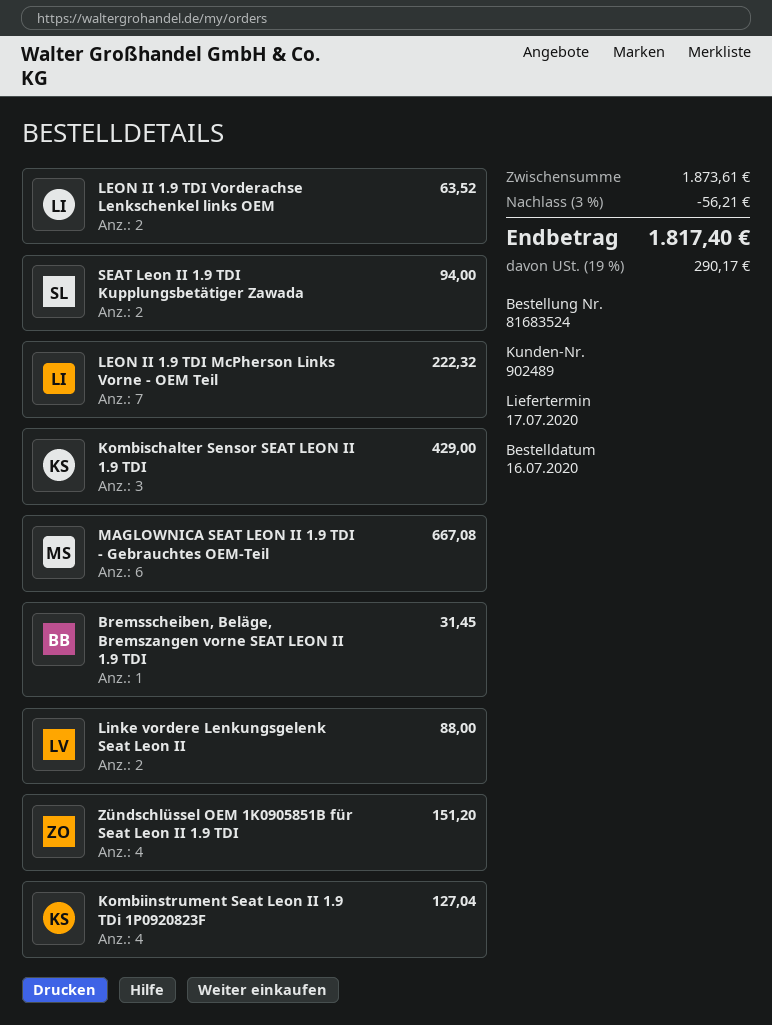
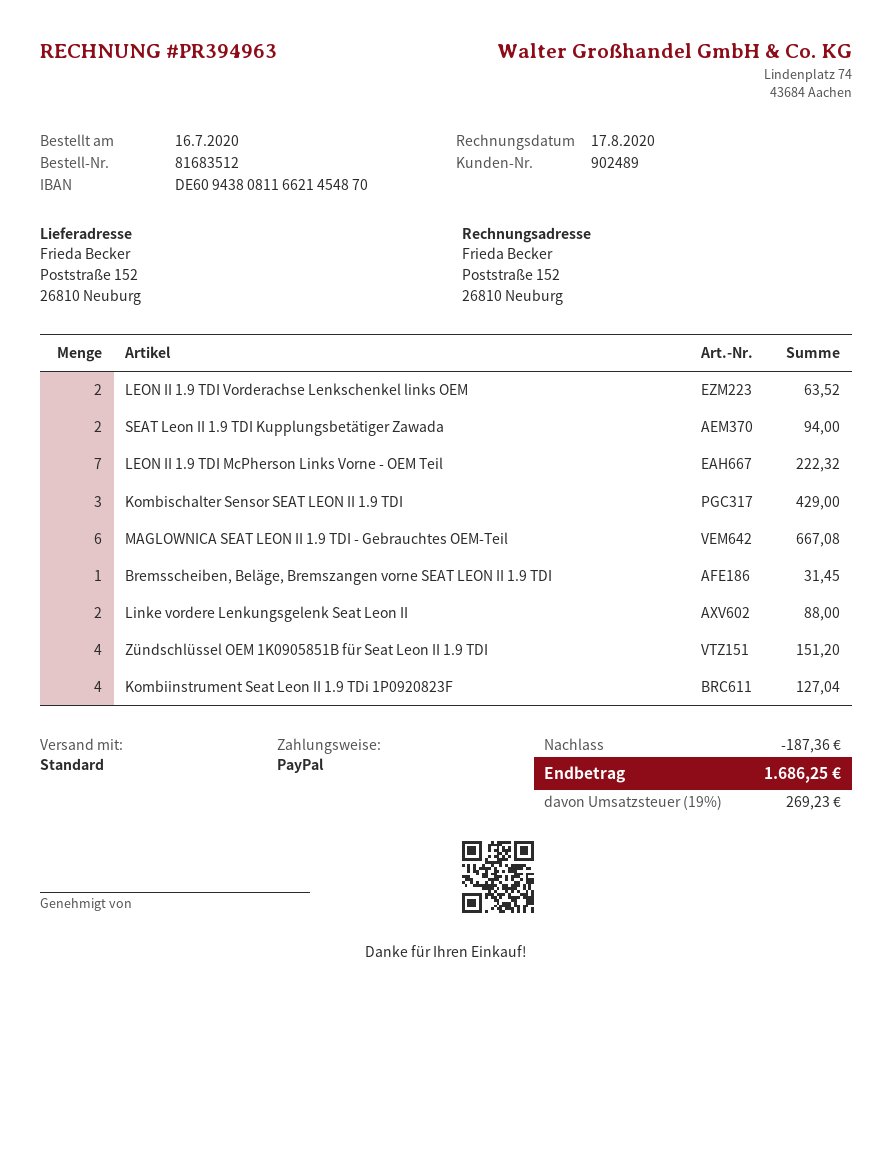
order number: 81683524 -> 81683512
discount: 56.21 -> 187.36
tax: 19% = 290.17 -> 19% = 269.23
total: 1817.40 -> 1686.25

